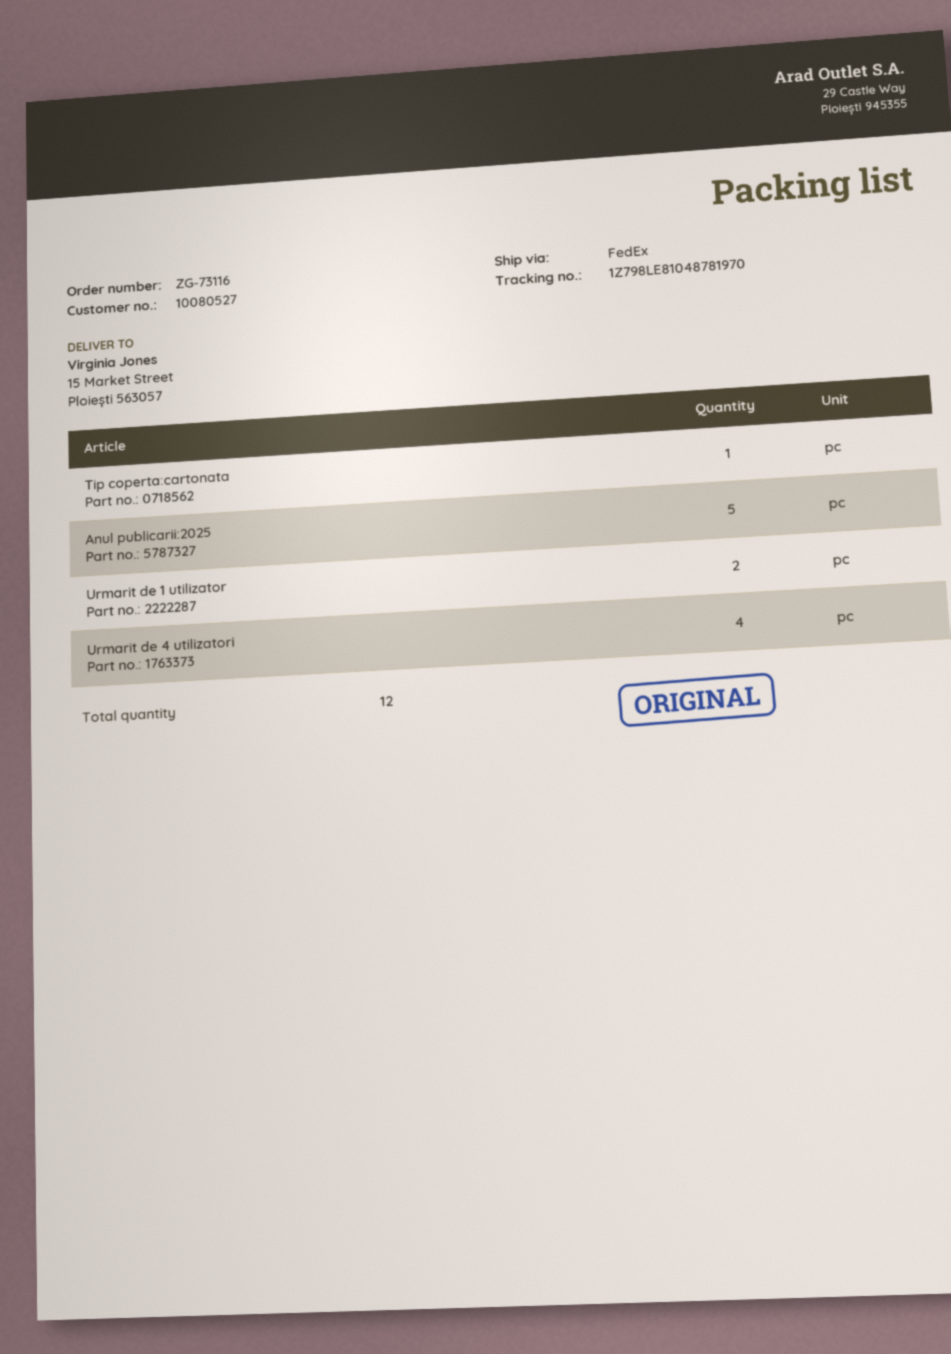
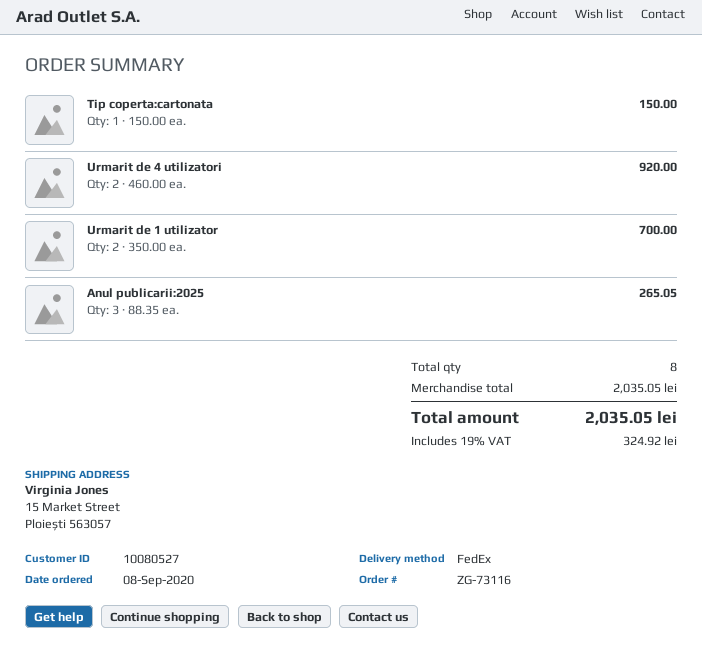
Anul publicarii:2025: 5 -> 3
Urmarit de 4 utilizatori: 4 -> 2
total quantity: 12 -> 8

